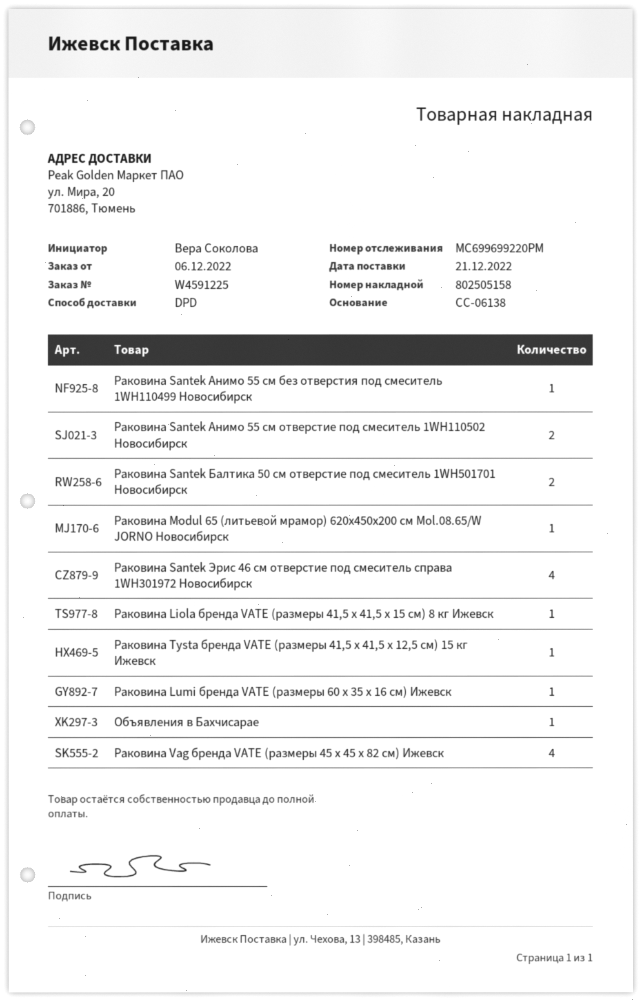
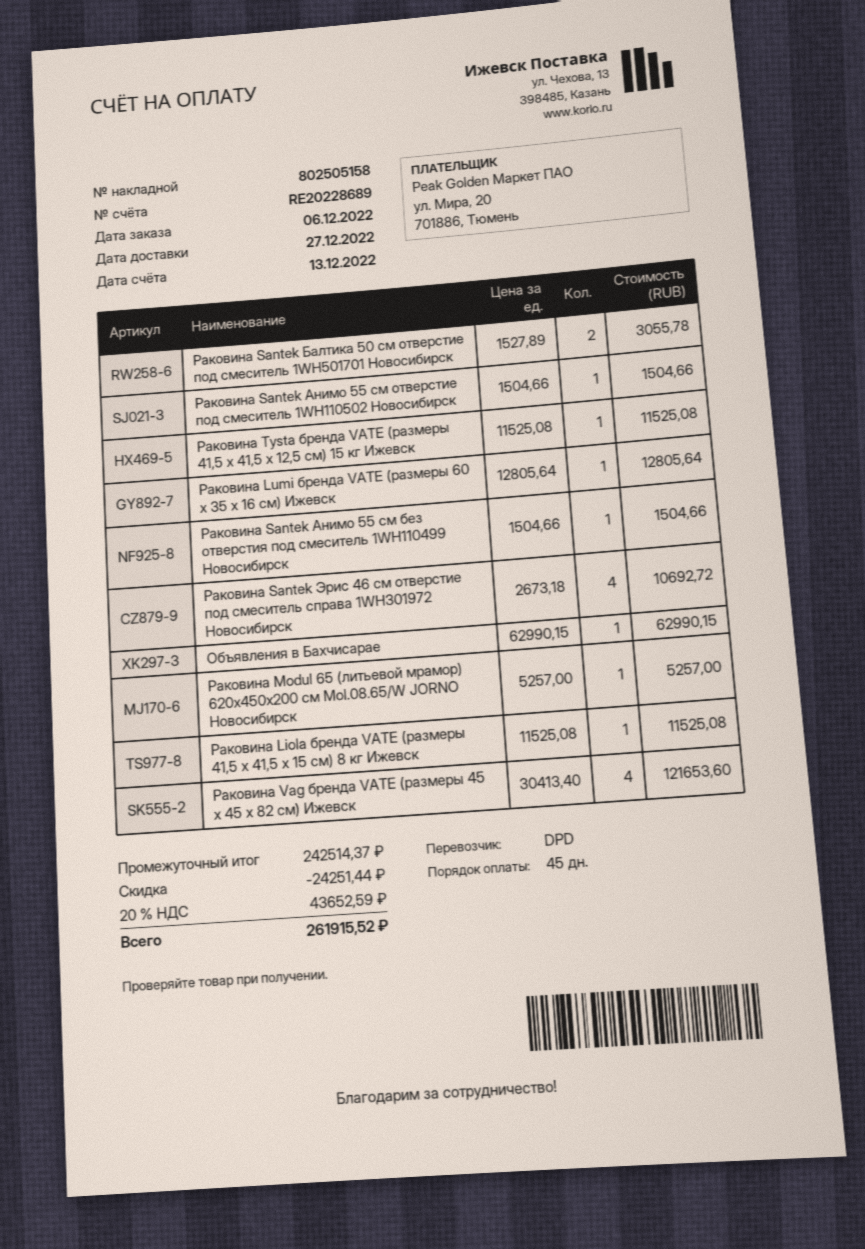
delivery date: 2022-12-21 -> 2022-12-27
Раковина Santek Анимо 55 см отверстие под смеситель 1WH110502 Новосибирск: 2 -> 1

